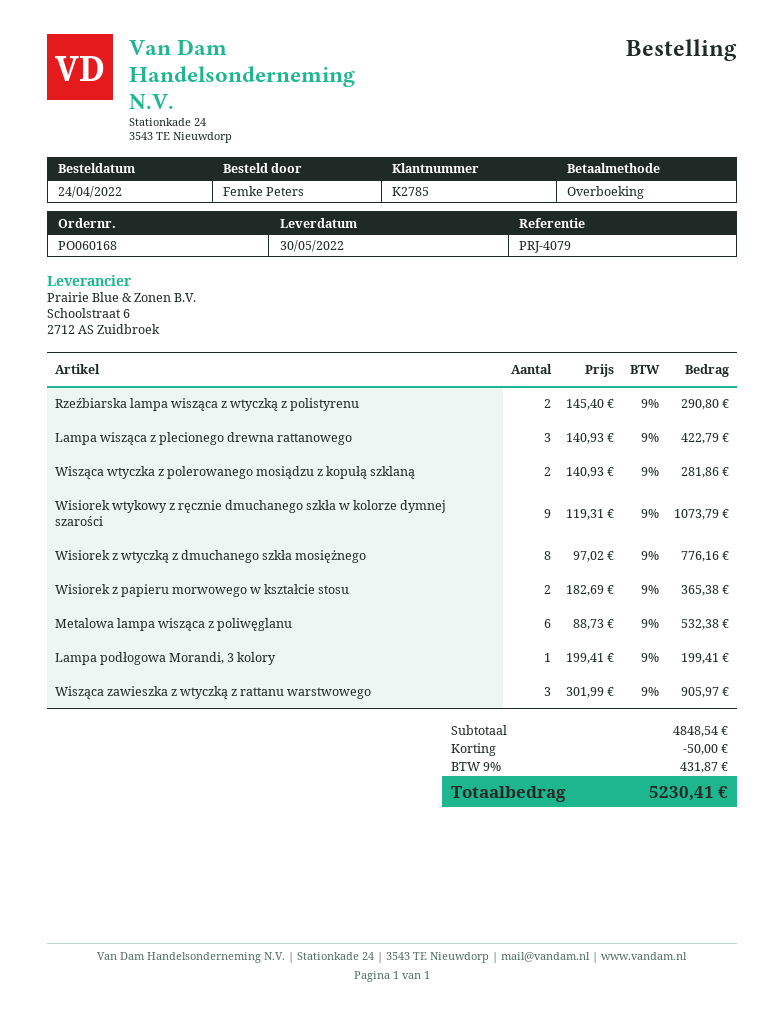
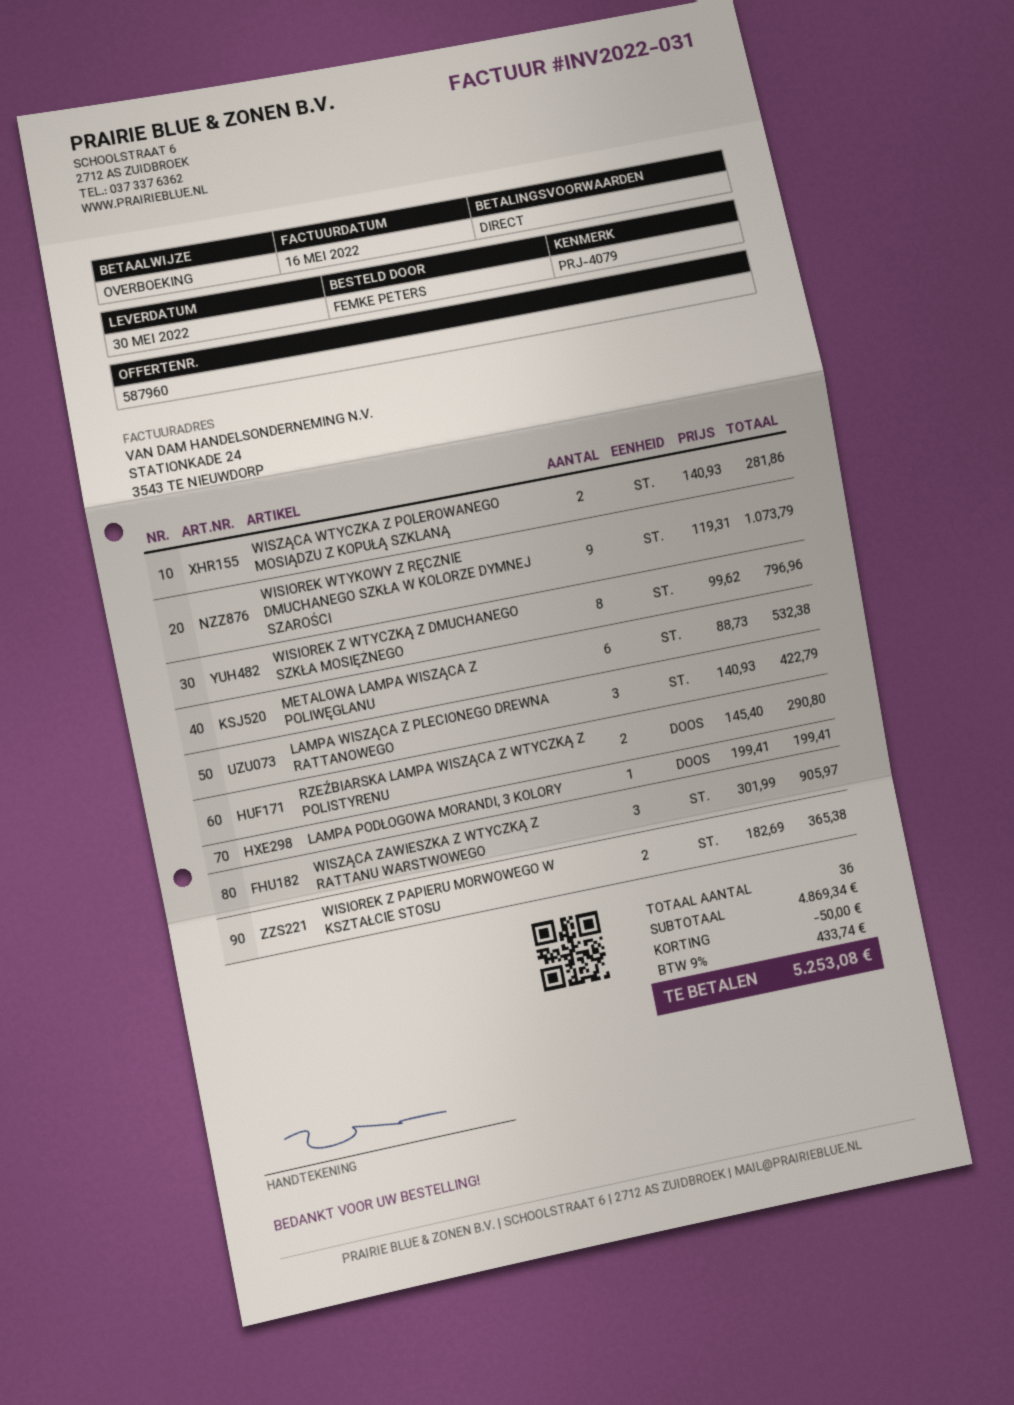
Wisiorek z wtyczką z dmuchanego szkła mosiężnego: 8 x 97.02 = 776.16 -> 8 x 99.62 = 796.96
subtotal: 4848.54 -> 4869.34
tax: 9% = 431.87 -> 9% = 433.74
total: 5230.41 -> 5253.08

